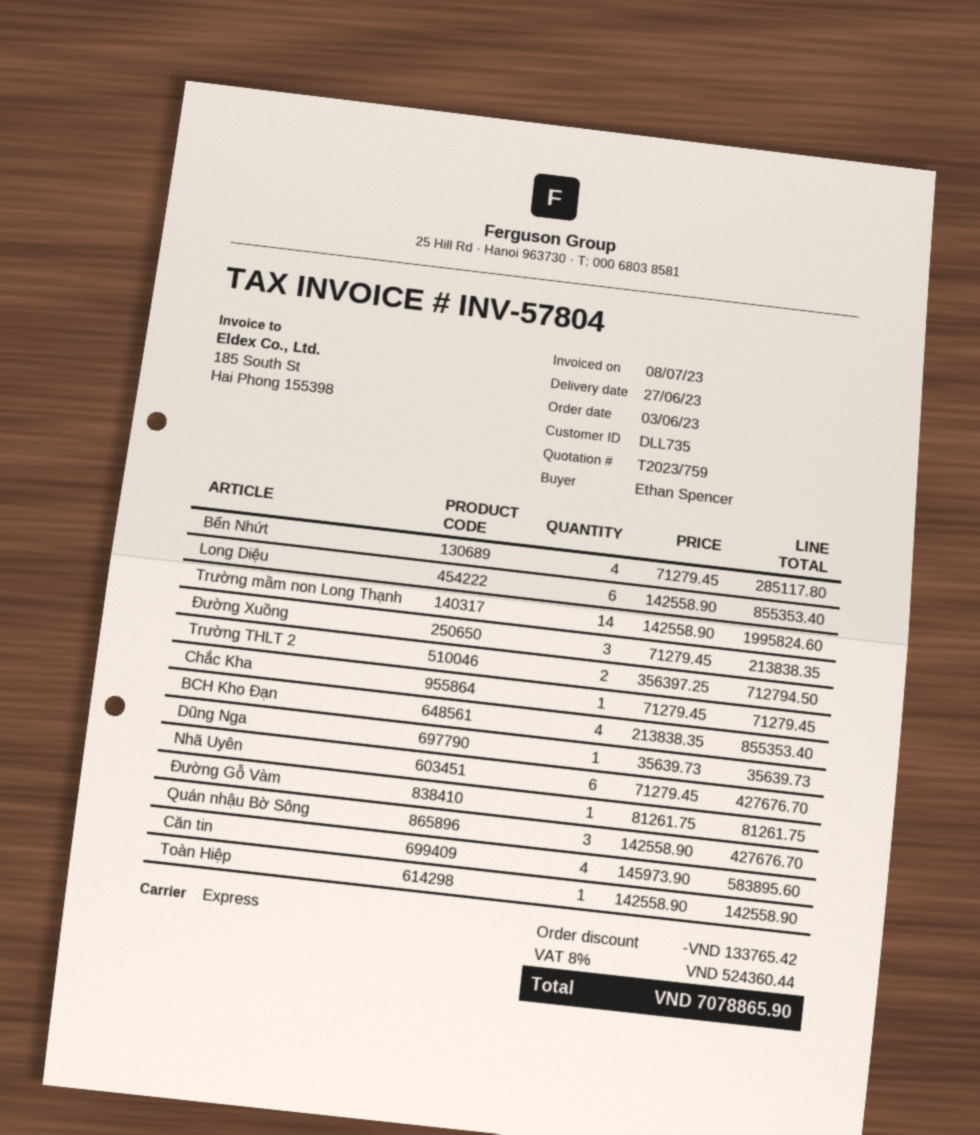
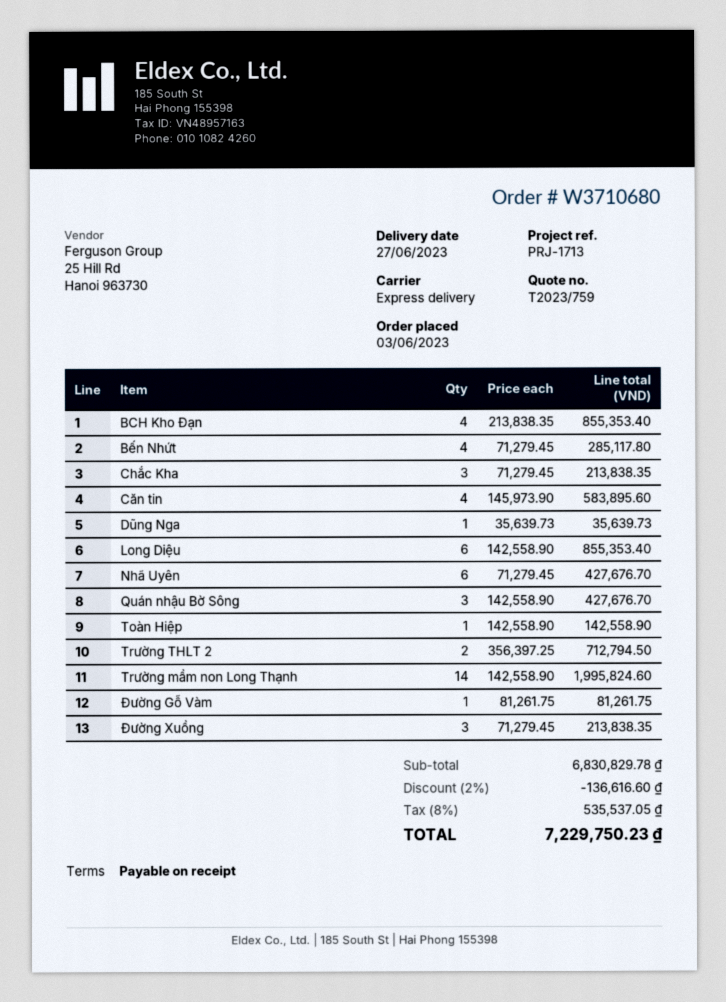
Chắc Kha: 1 x 71279.45 = 71279.45 -> 3 x 71279.45 = 213838.35
discount: 133765.42 -> 136616.60
tax: 8% = 524360.44 -> 8% = 535537.05
total: 7078865.90 -> 7229750.23

